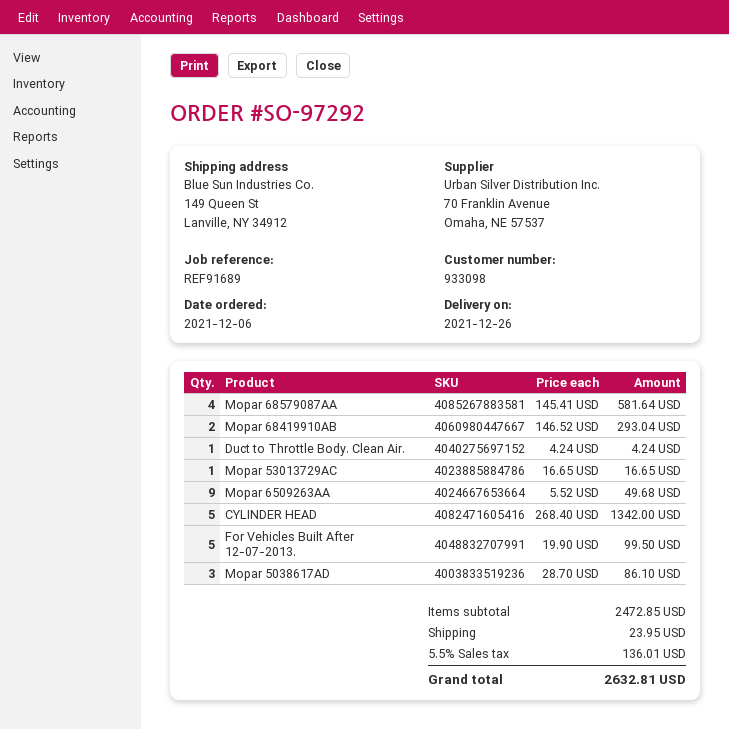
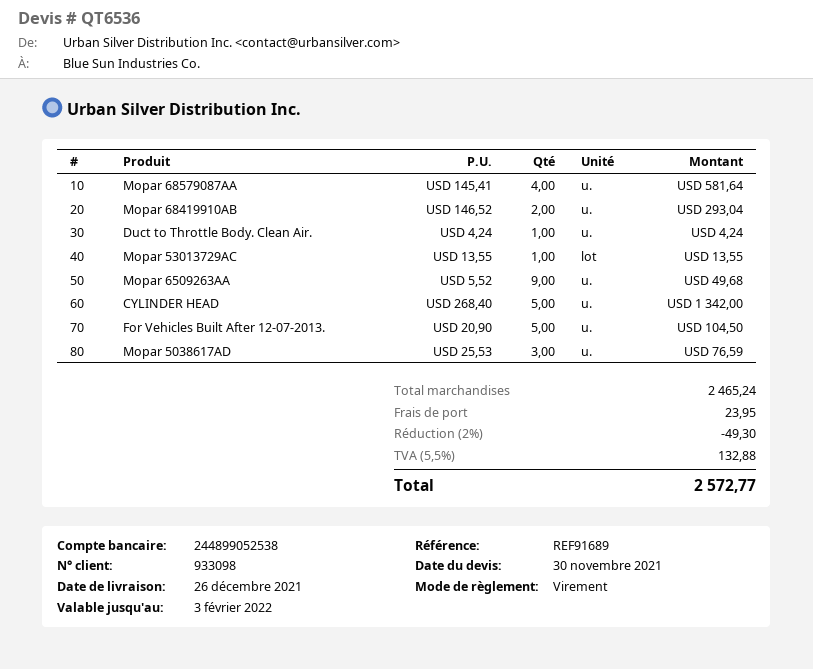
Mopar 53013729AC: 1 x 16.65 = 16.65 -> 1 x 13.55 = 13.55
For Vehicles Built After 12-07-2013.: 5 x 19.90 = 99.50 -> 5 x 20.90 = 104.50
Mopar 5038617AD: 3 x 28.70 = 86.10 -> 3 x 25.53 = 76.59
subtotal: 2472.85 -> 2465.24
discount: none -> 2% = 49.30
tax: 5.5% = 136.01 -> 5.5% = 132.88
total: 2632.81 -> 2572.77

